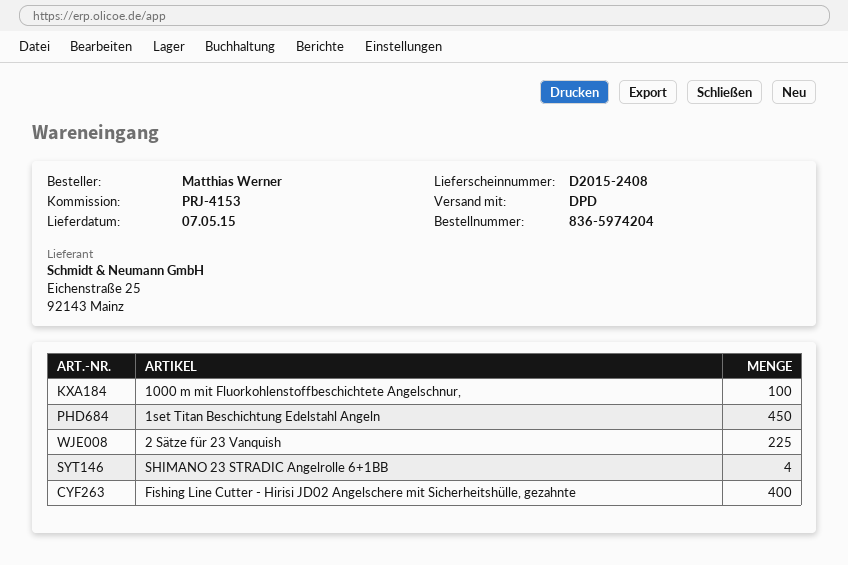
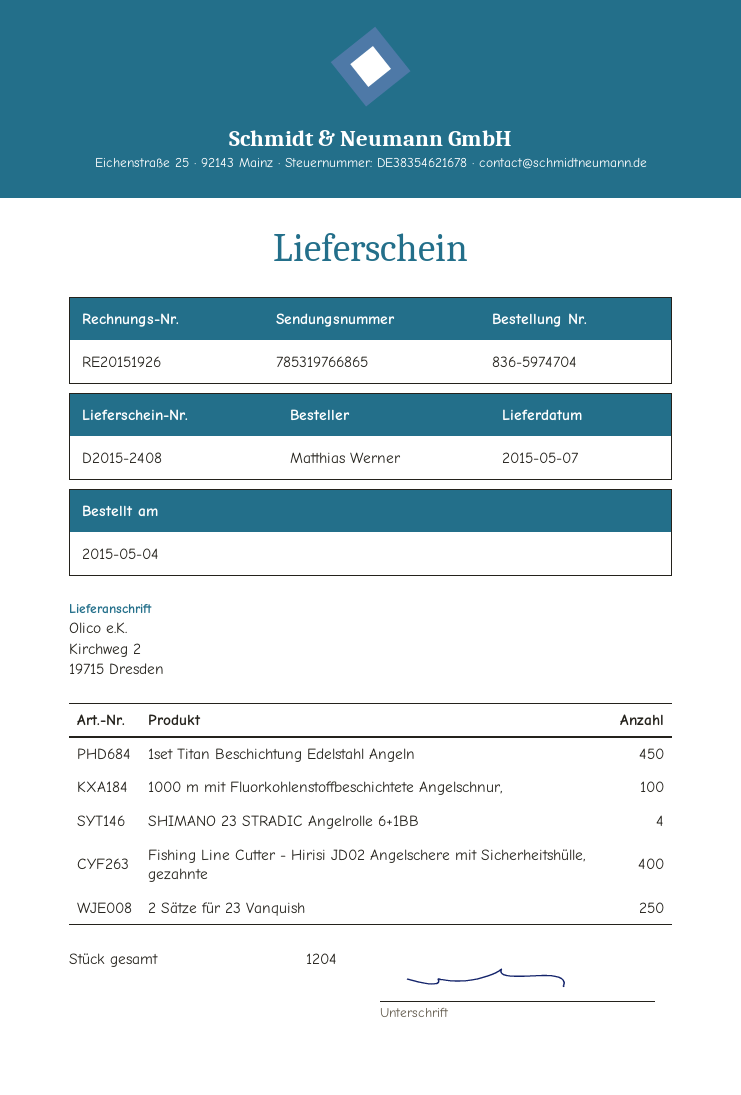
order number: 836-5974204 -> 836-5974704
2 Sätze für 23 Vanquish: 225 -> 250

